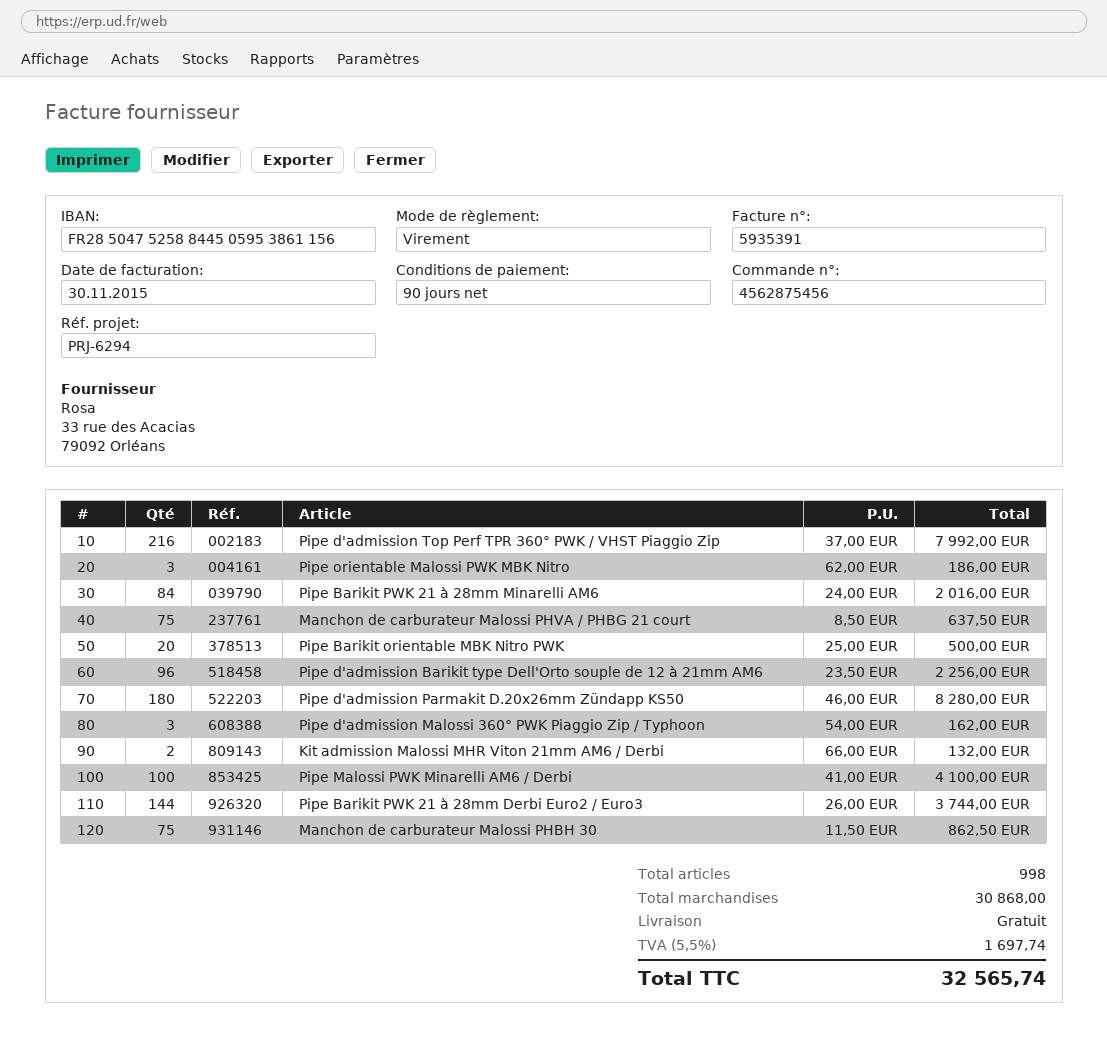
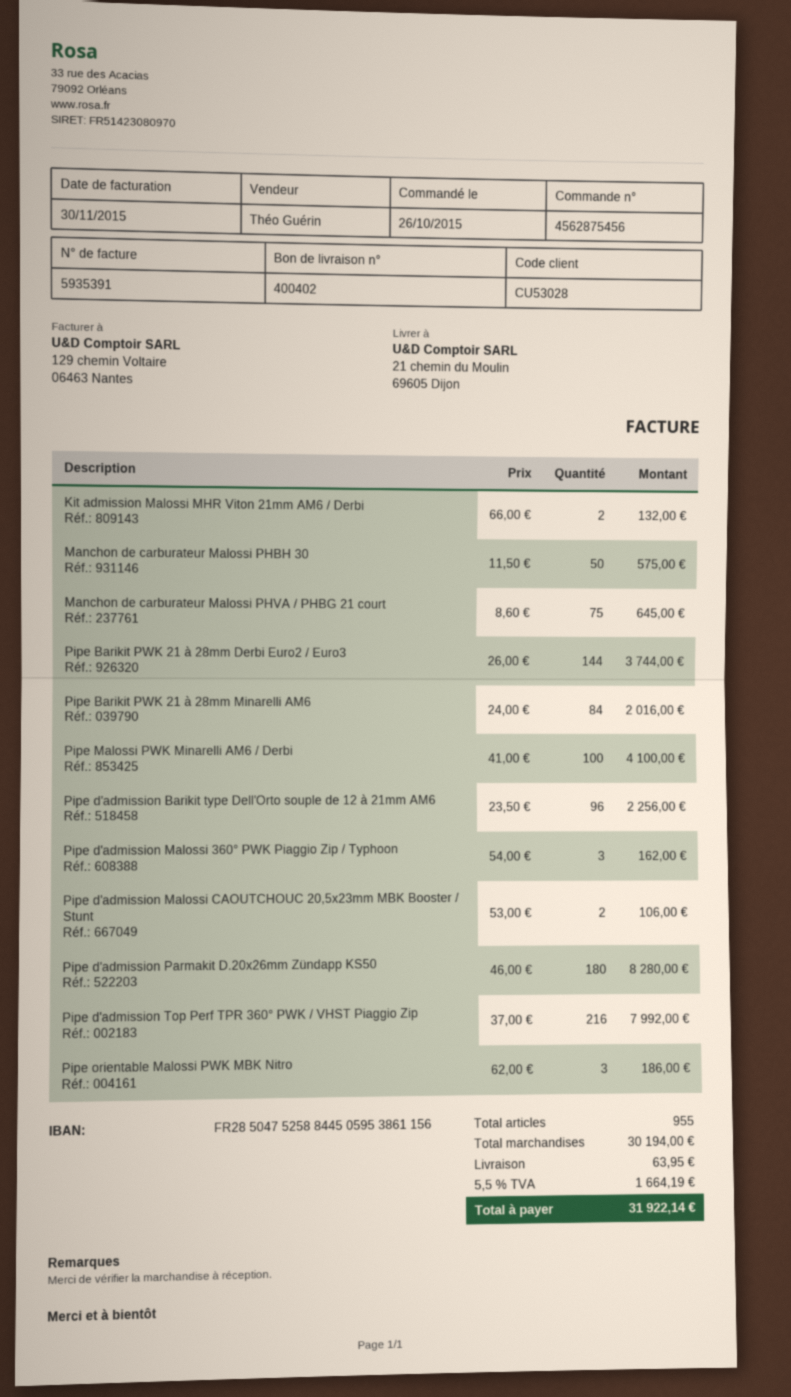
Manchon de carburateur Malossi PHVA / PHBG 21 court: 75 x 8.50 = 637.50 -> 75 x 8.60 = 645.00
Pipe Barikit orientable MBK Nitro PWK: 20 x 25.00 = 500.00 -> none
Manchon de carburateur Malossi PHBH 30: 75 x 11.50 = 862.50 -> 50 x 11.50 = 575.00
Pipe d'admission Malossi CAOUTCHOUC 20,5x23mm MBK Booster / Stunt: none -> 2 x 53.00 = 106.00
total quantity: 998 -> 955
subtotal: 30868.00 -> 30194.00
shipping: 0.00 -> 63.95
tax: 5.5% = 1697.74 -> 5.5% = 1664.19
total: 32565.74 -> 31922.14

